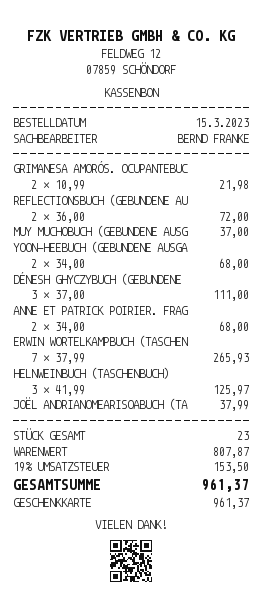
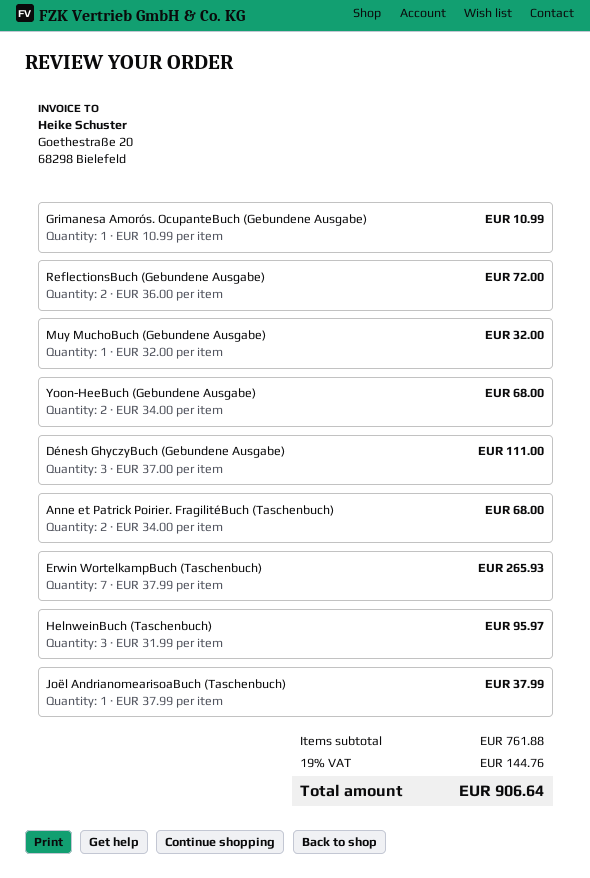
GRIMANESA AMORÓS. OCUPANTEBUC: 2 x 10.99 = 21.98 -> 1 x 10.99 = 10.99
MUY MUCHOBUCH (GEBUNDENE AUSG: 1 x 37.00 = 37.00 -> 1 x 32.00 = 32.00
HELNWEINBUCH (TASCHENBUCH): 3 x 41.99 = 125.97 -> 3 x 31.99 = 95.97
subtotal: 807.87 -> 761.88
tax: 19% = 153.50 -> 19% = 144.76
total: 961.37 -> 906.64

